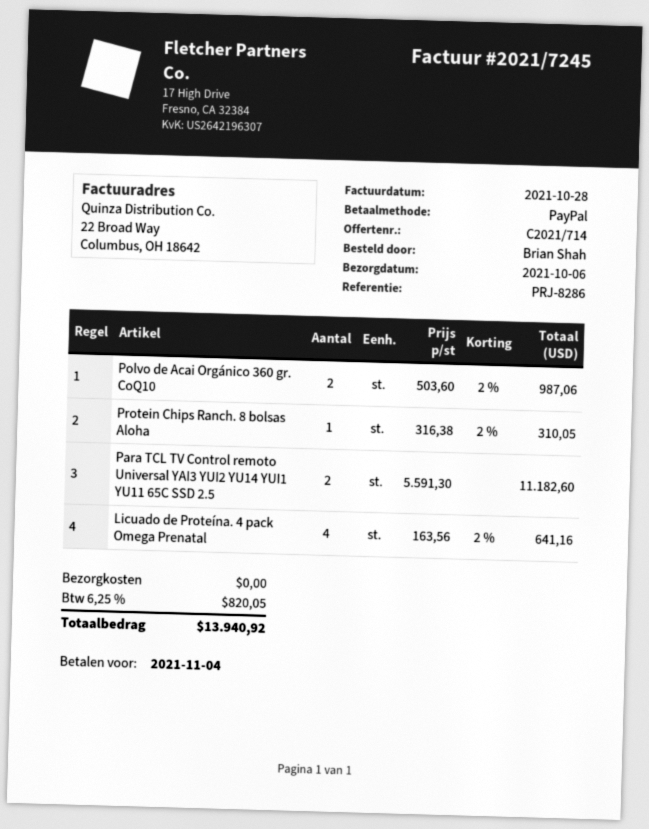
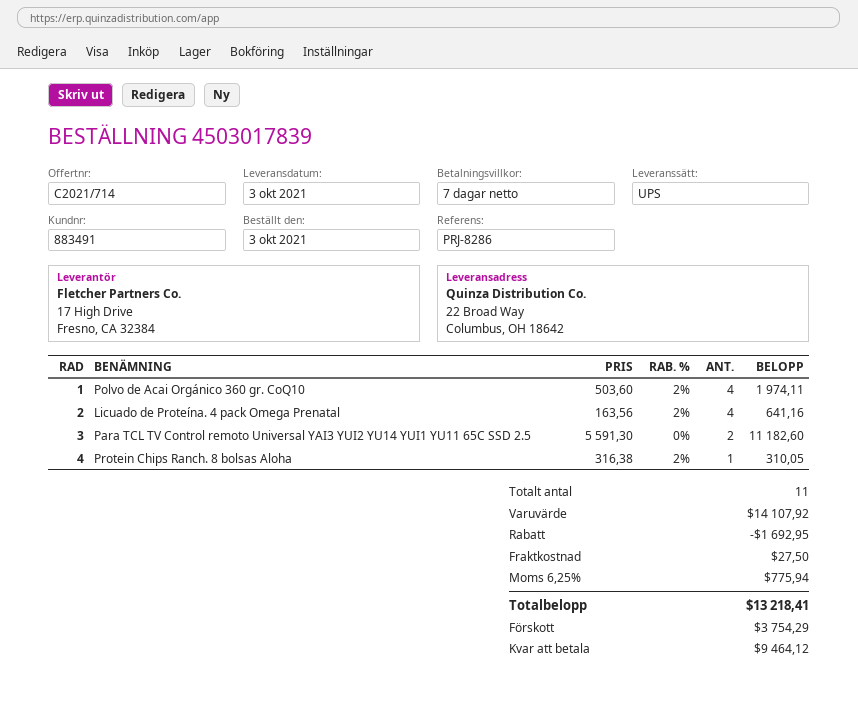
delivery date: 2021-10-06 -> 2021-10-03
Polvo de Acai Orgánico 360 gr. CoQ10: 2 x 503.60 - 2% = 987.06 -> 4 x 503.60 - 2% = 1974.11
discount: none -> 1692.95
shipping: 0.00 -> 27.50
tax: 6.25% = 820.05 -> 6.25% = 775.94
total: 13940.92 -> 13218.41

